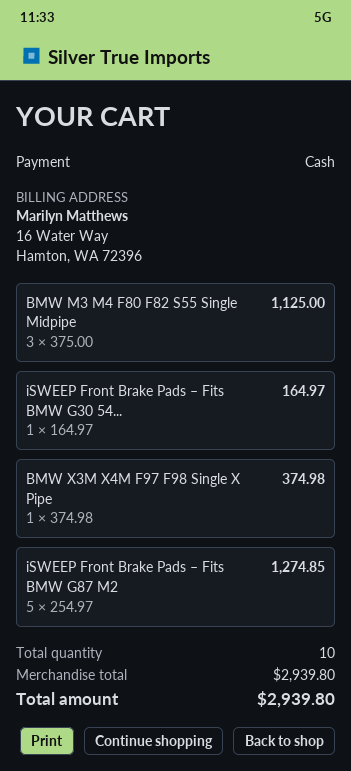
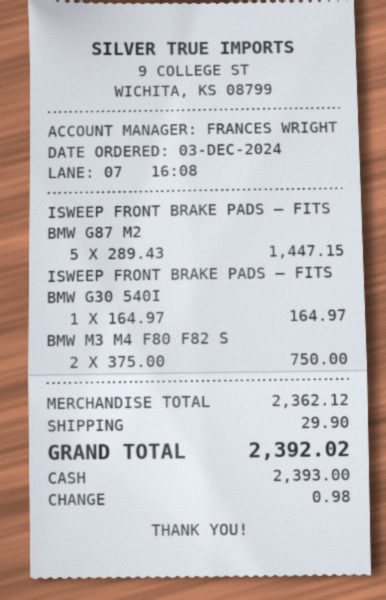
BMW M3 M4 F80 F82 S55 Single Midpipe: 3 x 375.00 = 1125.00 -> 2 x 375.00 = 750.00
BMW X3M X4M F97 F98 Single X Pipe: 1 x 374.98 = 374.98 -> none
iSWEEP Front Brake Pads – Fits BMW G87 M2: 5 x 254.97 = 1274.85 -> 5 x 289.43 = 1447.15
subtotal: 2939.80 -> 2362.12
shipping: none -> 29.90
total: 2939.80 -> 2392.02

